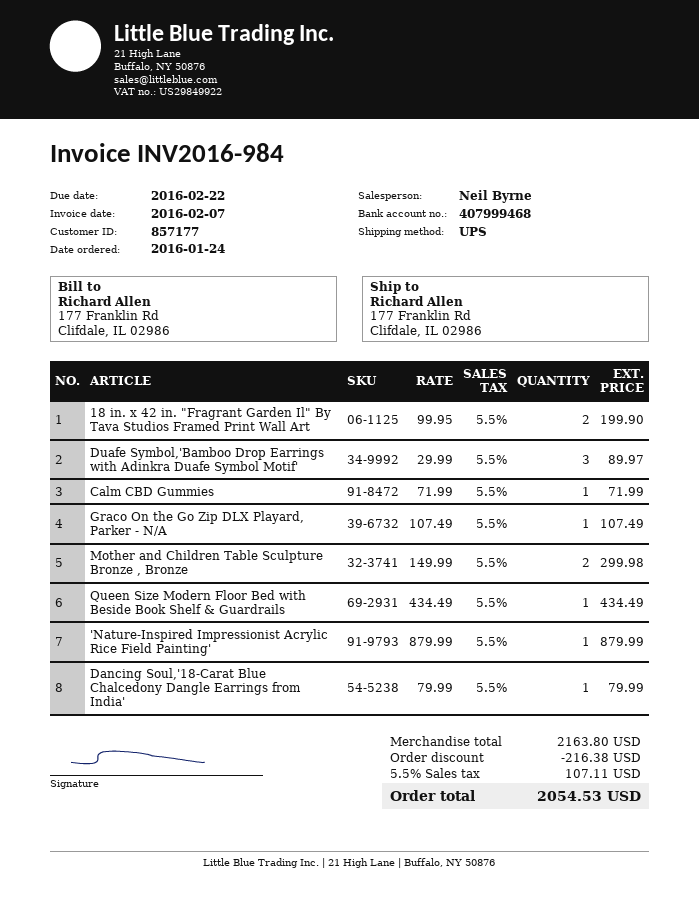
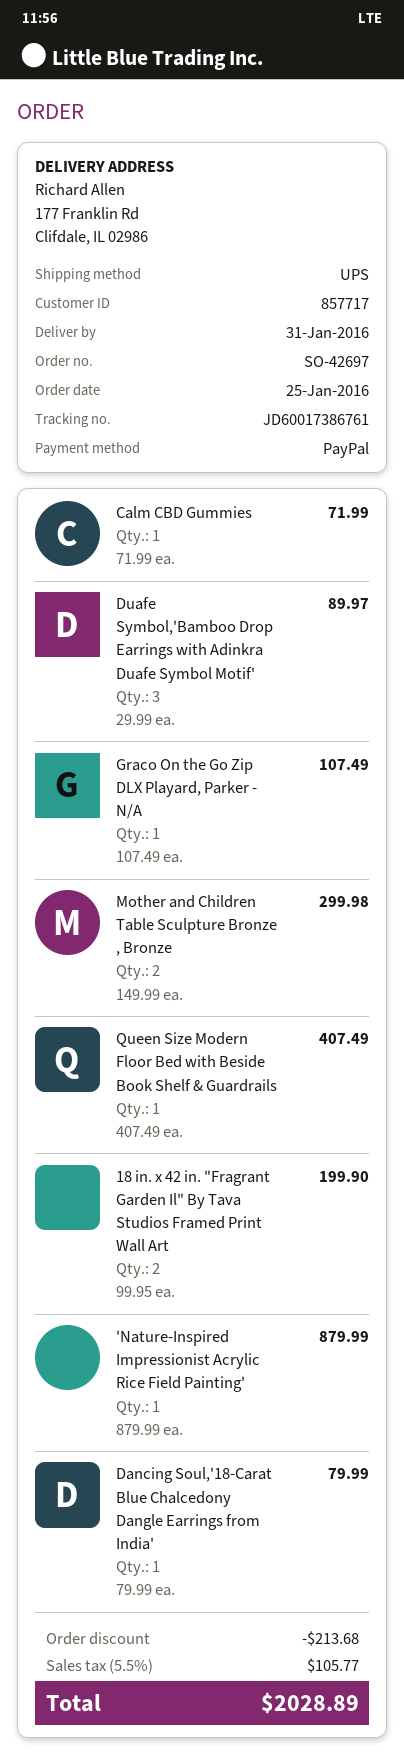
order date: 2016-01-24 -> 2016-01-25
customer number: 857177 -> 857717
Queen Size Modern Floor Bed with Beside Book Shelf & Guardrails: 1 x 434.49 = 434.49 -> 1 x 407.49 = 407.49
discount: 216.38 -> 213.68
tax: 5.5% = 107.11 -> 5.5% = 105.77
total: 2054.53 -> 2028.89

